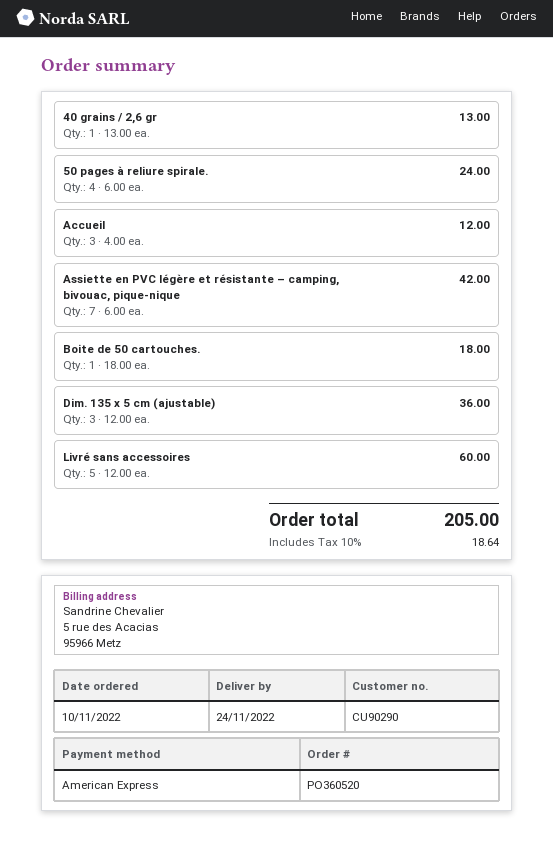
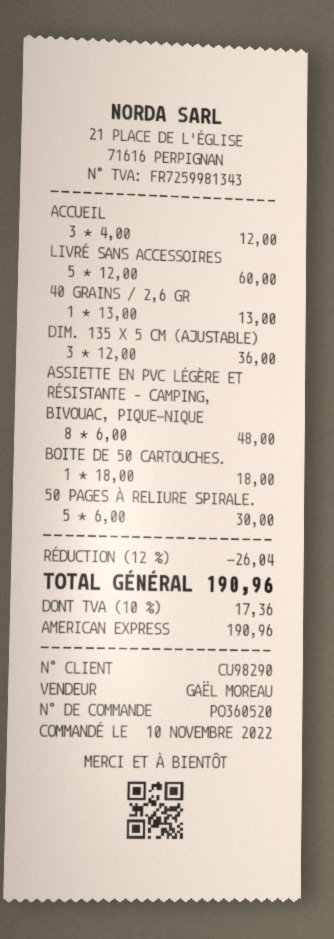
customer number: CU90290 -> CU98290
50 pages à reliure spirale.: 4 x 6.00 = 24.00 -> 5 x 6.00 = 30.00
Assiette en PVC légère et résistante – camping, bivouac, pique-nique: 7 x 6.00 = 42.00 -> 8 x 6.00 = 48.00
discount: none -> 12% = 26.04
tax: 10% = 18.64 -> 10% = 17.36
total: 205.00 -> 190.96

